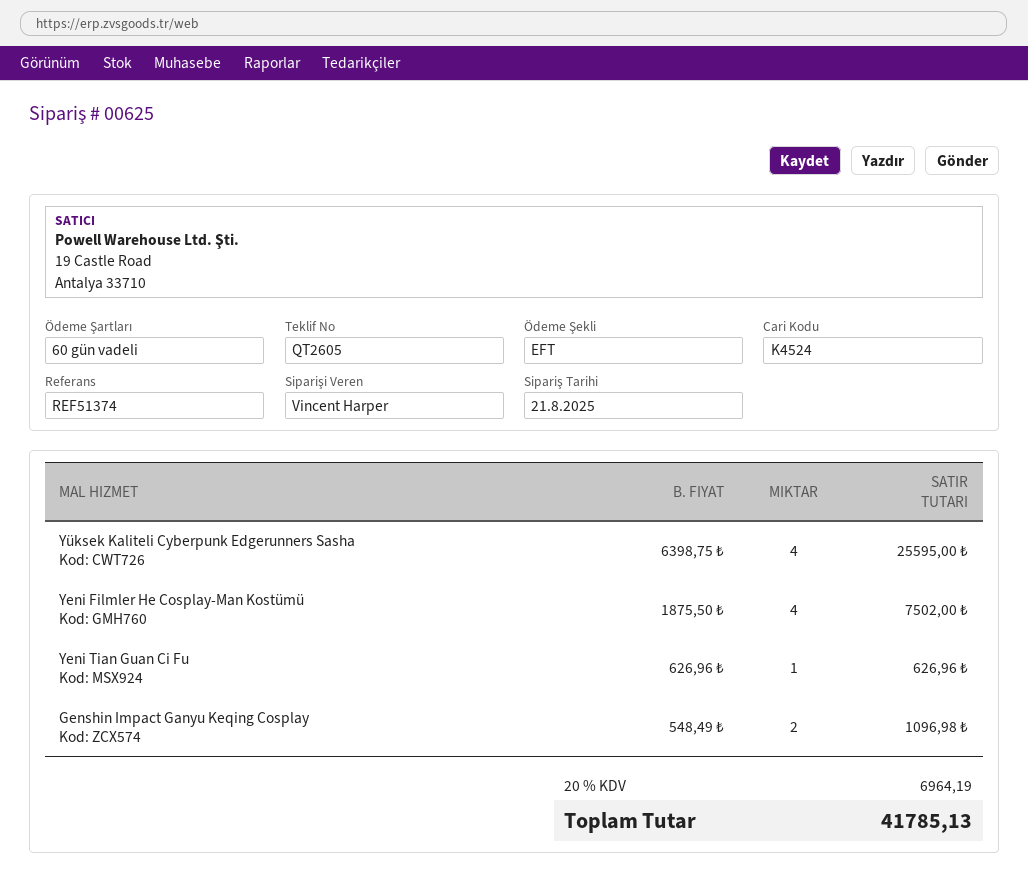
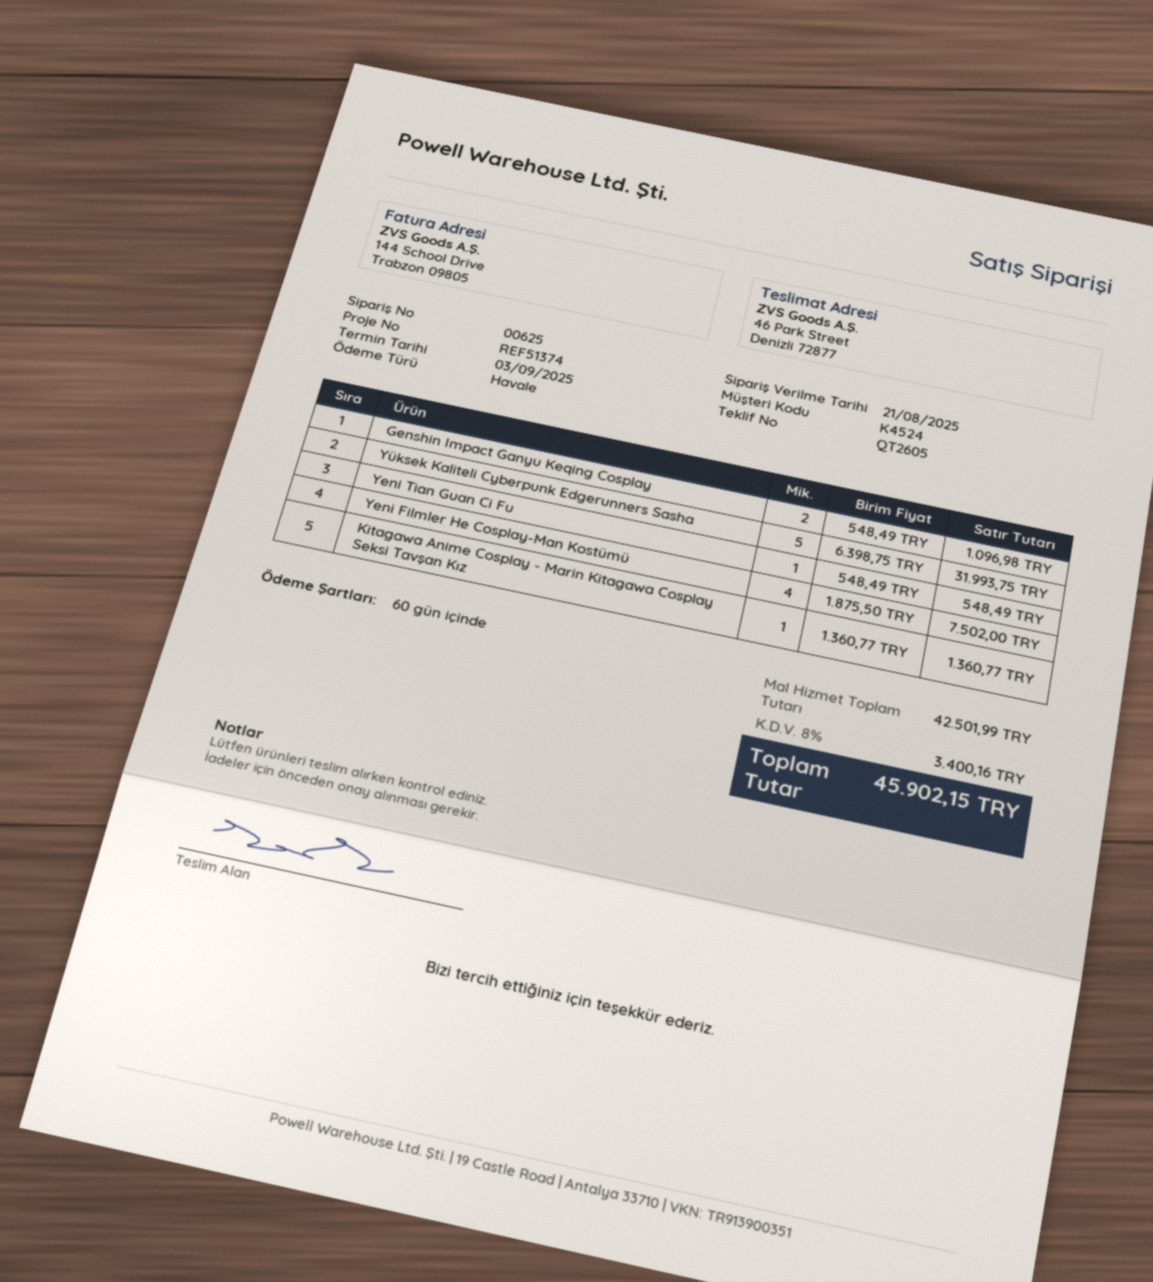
Yüksek Kaliteli Cyberpunk Edgerunners Sasha: 4 x 6398.75 = 25595.00 -> 5 x 6398.75 = 31993.75
Yeni Tian Guan Ci Fu: 1 x 626.96 = 626.96 -> 1 x 548.49 = 548.49
Kitagawa Anime Cosplay - Marin Kitagawa Cosplay Seksi Tavşan Kız: none -> 1 x 1360.77 = 1360.77
tax: 20% = 6964.19 -> 8% = 3400.16
total: 41785.13 -> 45902.15

